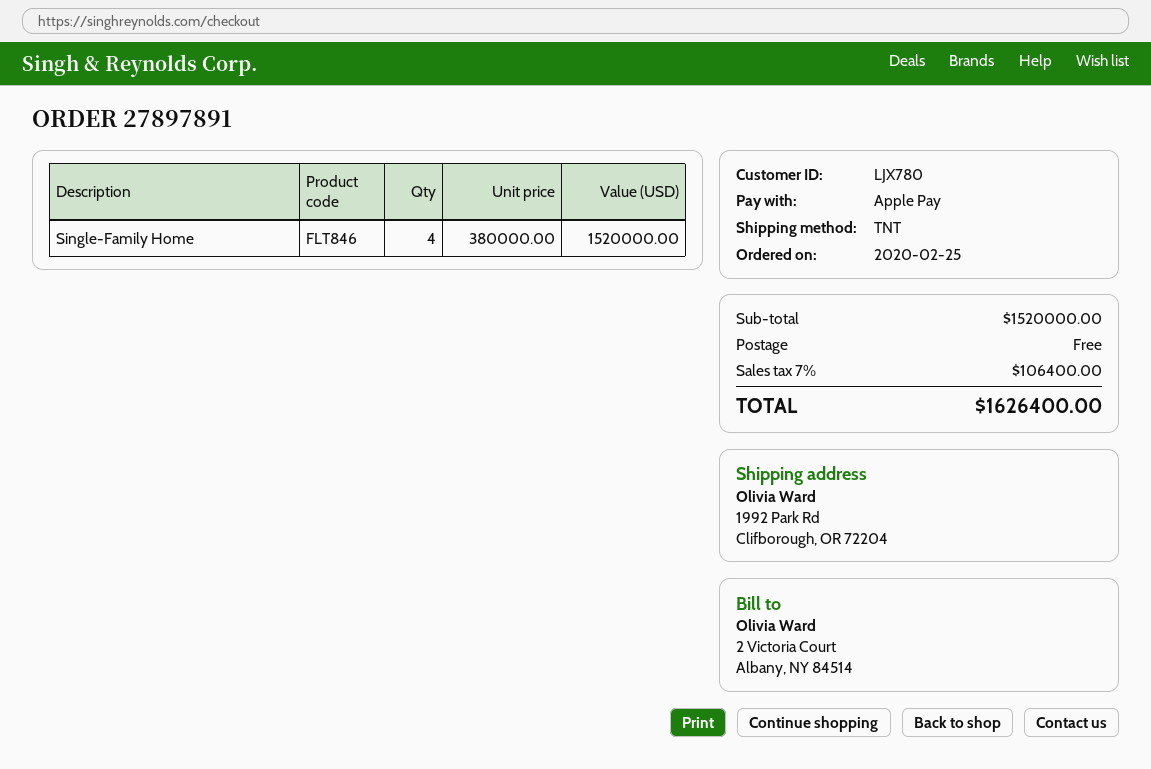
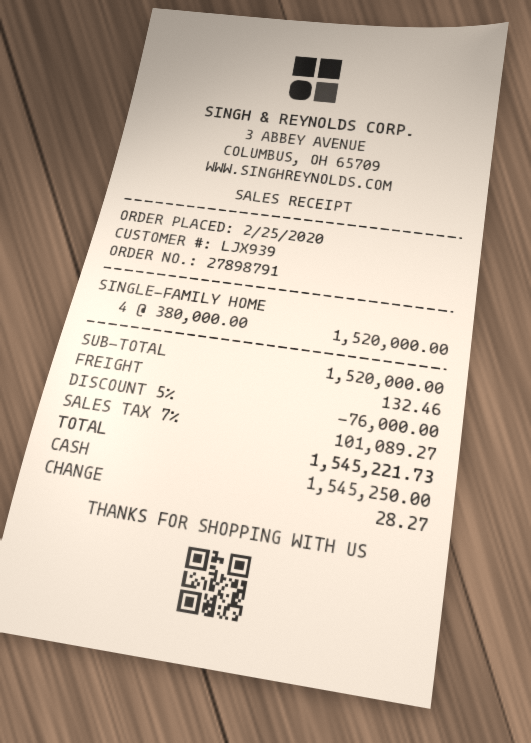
order number: 27897891 -> 27898791
customer number: LJX780 -> LJX939
payment method: Apple Pay -> cash
discount: none -> 5% = 76000.00
shipping: 0.00 -> 132.46
tax: 7% = 106400.00 -> 7% = 101089.27
total: 1626400.00 -> 1545221.73

